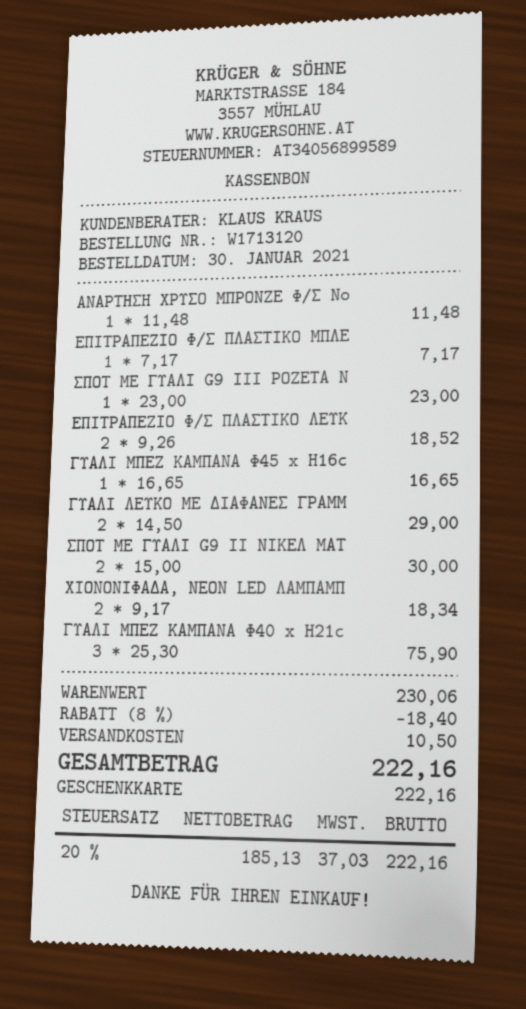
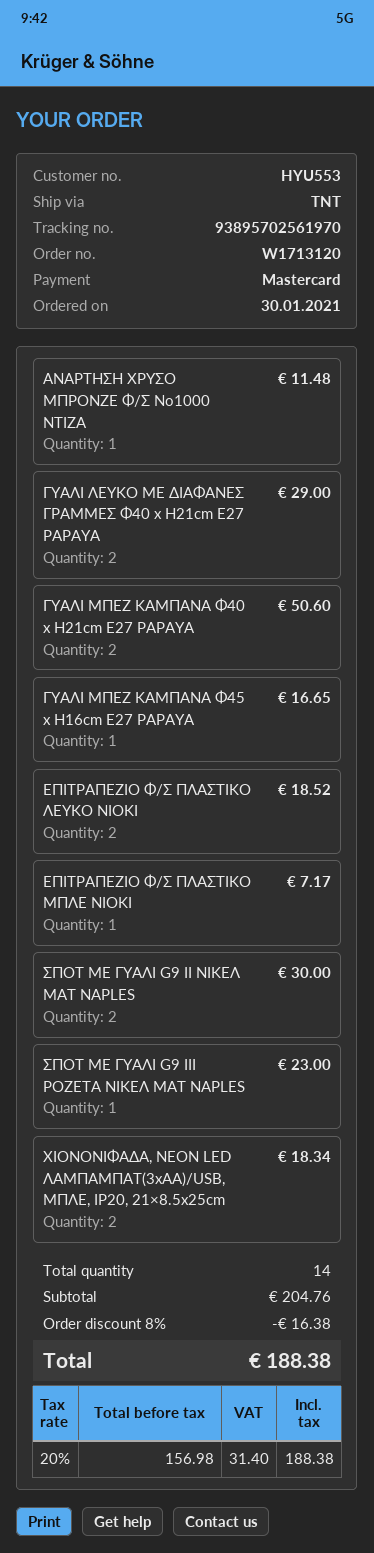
payment method: gift card -> Mastercard
ΓΥΑΛΙ ΜΠΕΖ ΚΑΜΠΑΝΑ Φ40 x H21c: 3 for 75.90 -> 2 for 50.60
subtotal: 230.06 -> 204.76
discount: 8% = 18.40 -> 8% = 16.38
shipping: 10.50 -> none
net: 185.13 -> 156.98
tax: 20% = 37.03 -> 20% = 31.40
total: 222.16 -> 188.38

